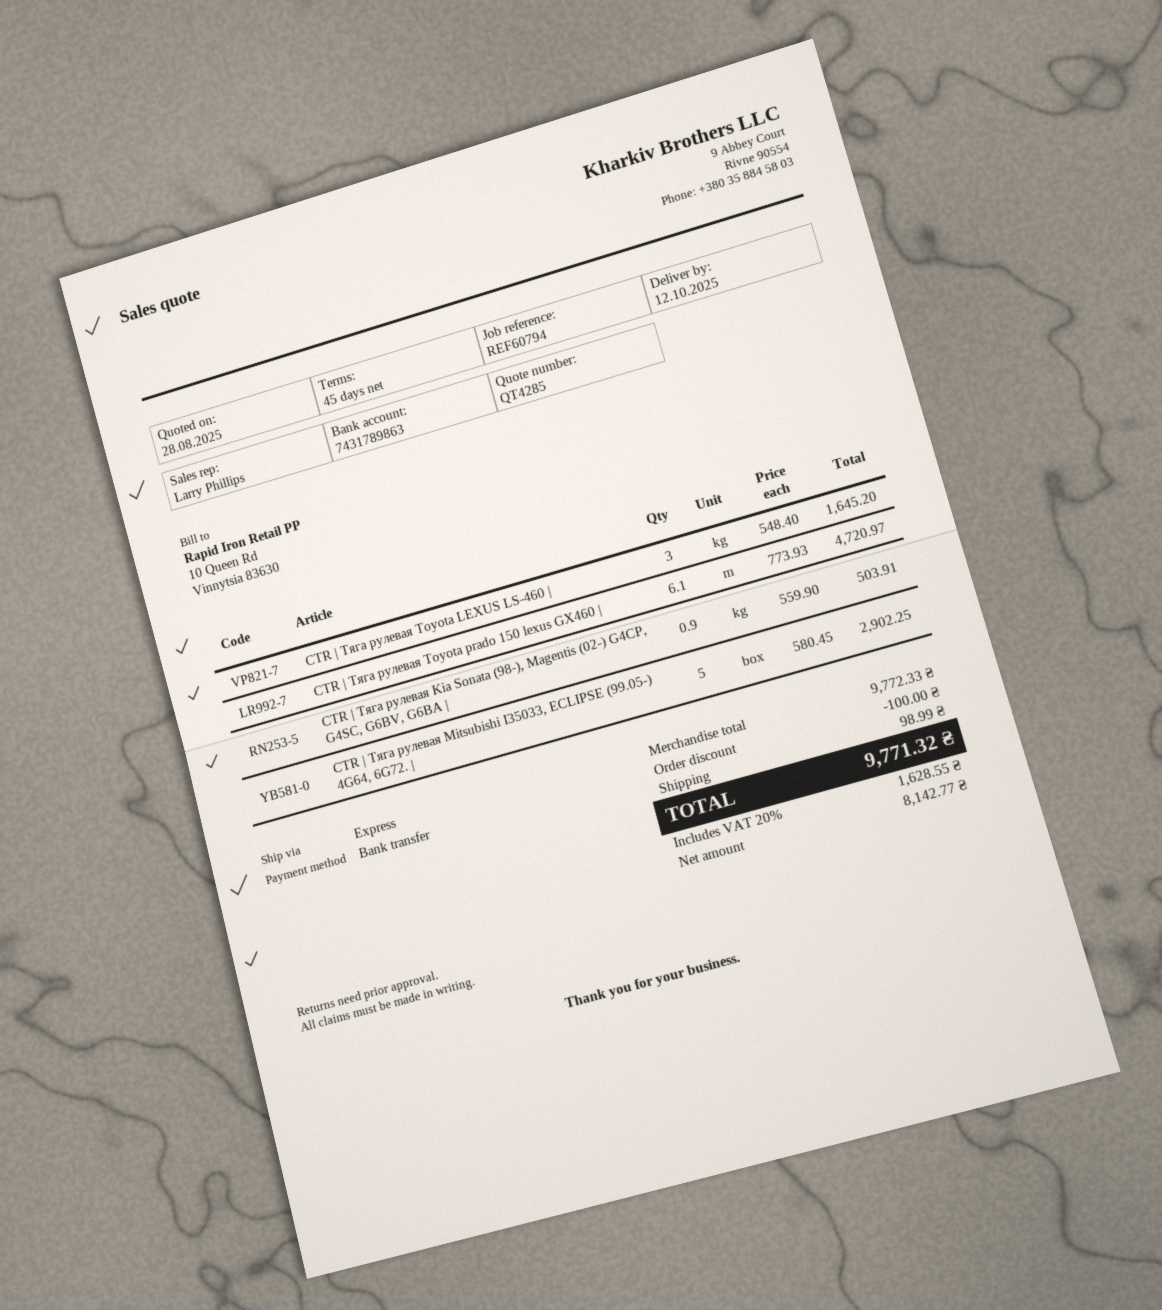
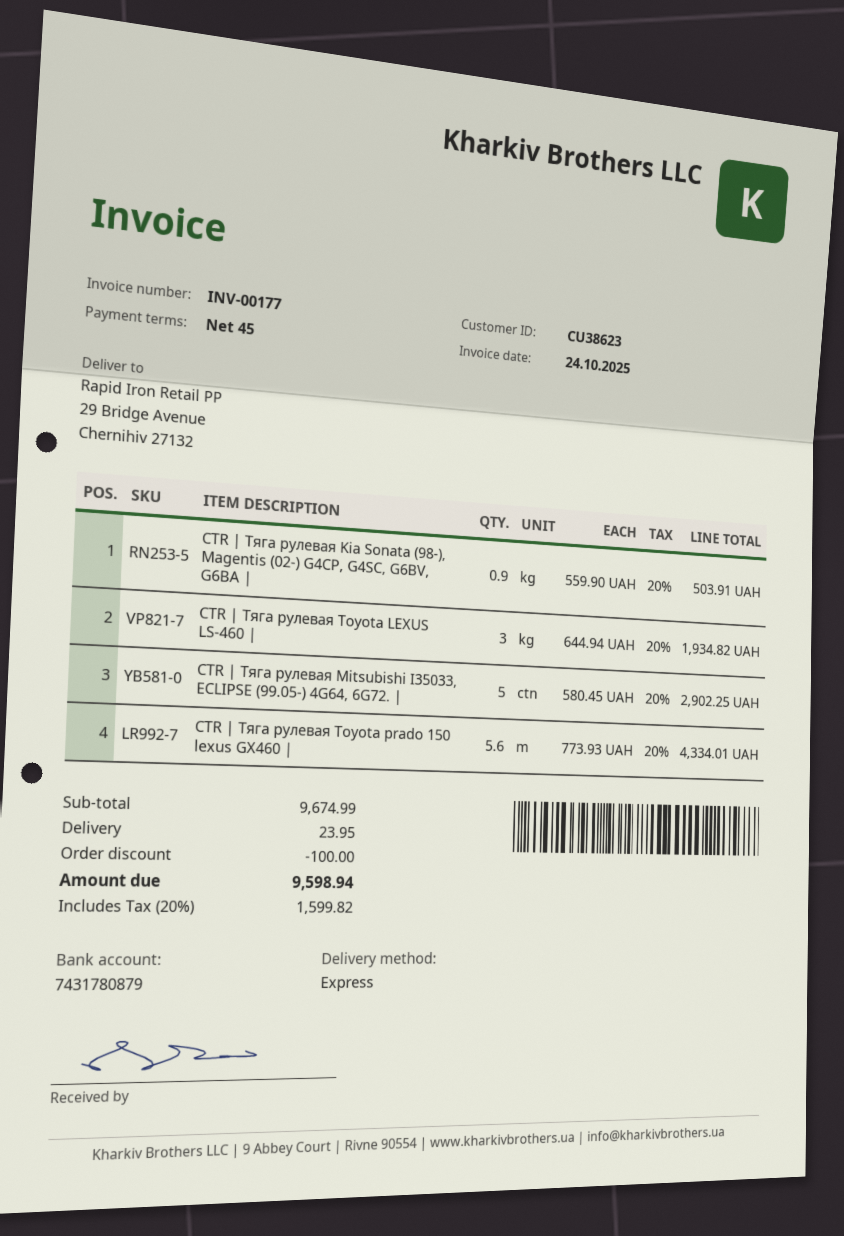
bank account: 7431789863 -> 7431780879
CTR | Тяга рулевая Toyota LEXUS LS-460 |: 3 x 548.40 = 1645.20 -> 3 x 644.94 = 1934.82
CTR | Тяга рулевая Toyota prado 150 lexus GX460 |: 6.1 x 773.93 = 4720.97 -> 5.6 x 773.93 = 4334.01
subtotal: 9772.33 -> 9674.99
shipping: 98.99 -> 23.95
tax: 20% = 1628.55 -> 20% = 1599.82
total: 9771.32 -> 9598.94

